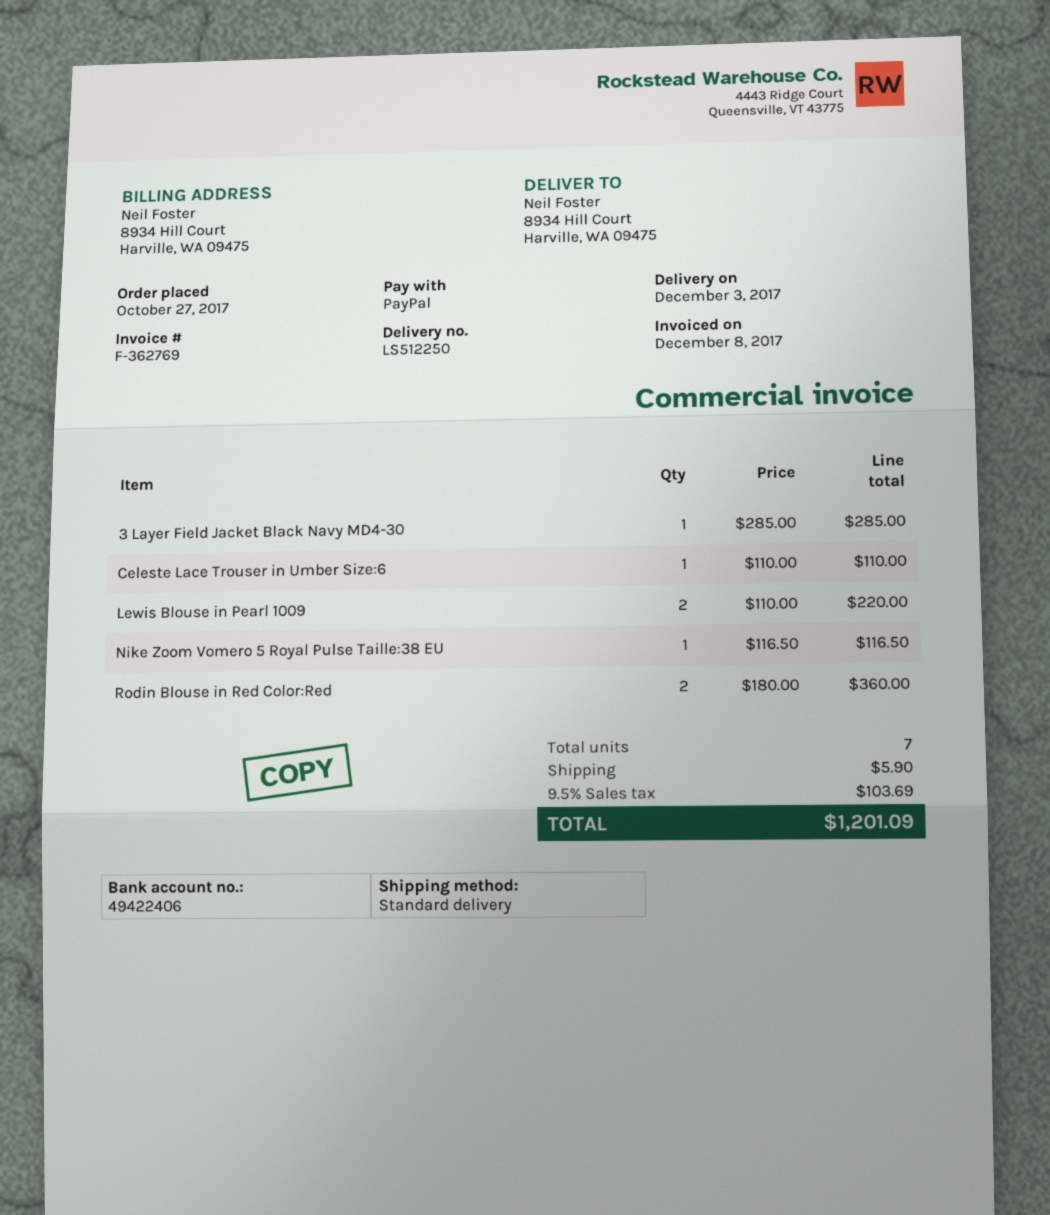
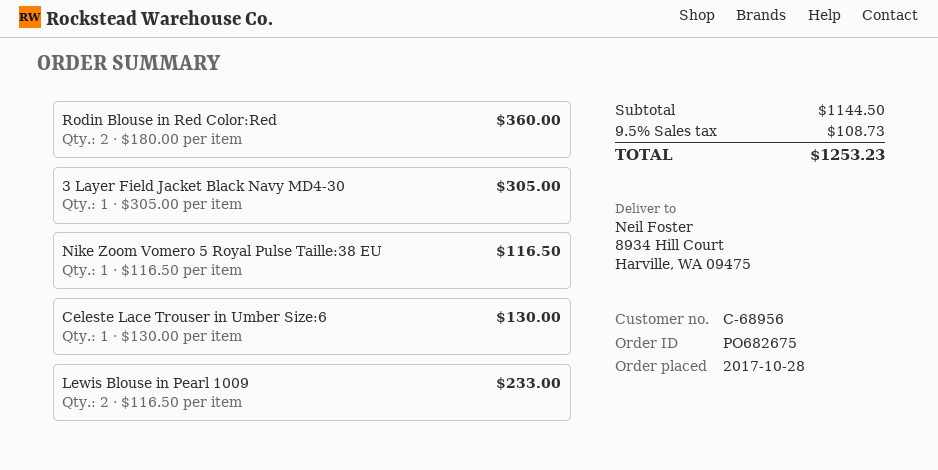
order date: 2017-10-27 -> 2017-10-28
3 Layer Field Jacket Black Navy MD4-30: 1 x 285.00 = 285.00 -> 1 x 305.00 = 305.00
Celeste Lace Trouser in Umber Size:6: 1 x 110.00 = 110.00 -> 1 x 130.00 = 130.00
Lewis Blouse in Pearl 1009: 2 x 110.00 = 220.00 -> 2 x 116.50 = 233.00
shipping: 5.90 -> none
tax: 9.5% = 103.69 -> 9.5% = 108.73
total: 1201.09 -> 1253.23

